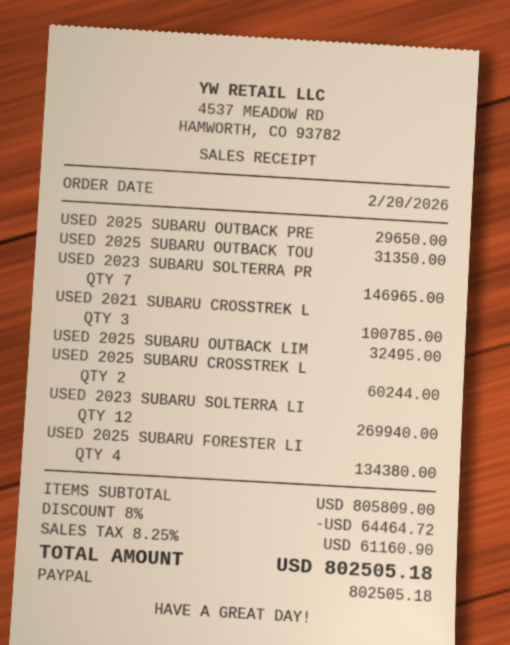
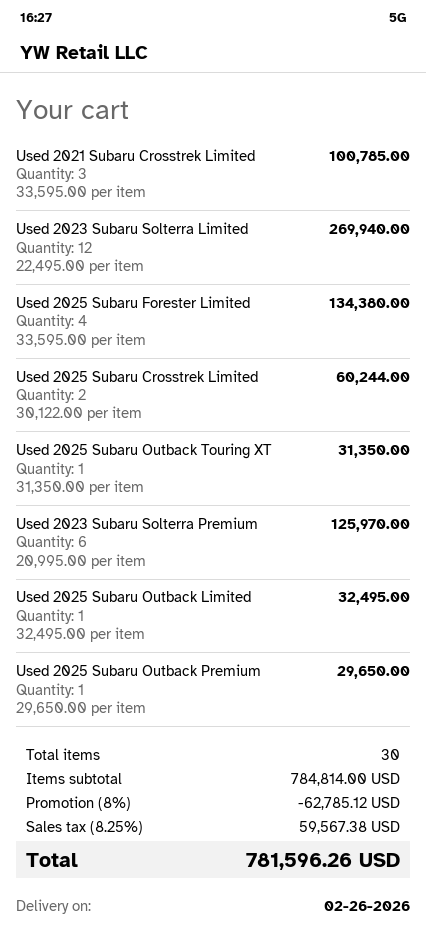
USED 2023 SUBARU SOLTERRA PR: 7 for 146965.00 -> 6 for 125970.00
subtotal: 805809.00 -> 784814.00
discount: 8% = 64464.72 -> 8% = 62785.12
tax: 8.25% = 61160.90 -> 8.25% = 59567.38
total: 802505.18 -> 781596.26

